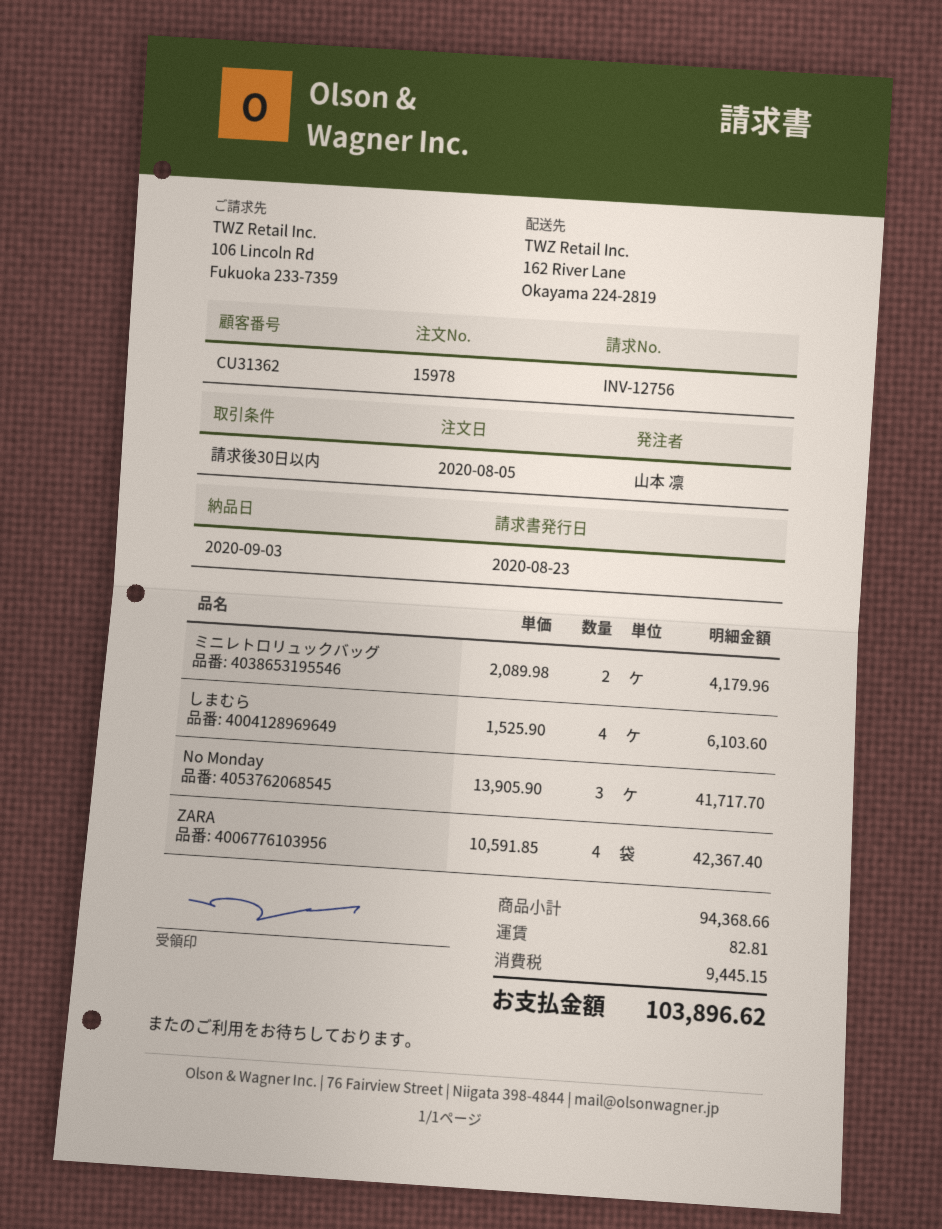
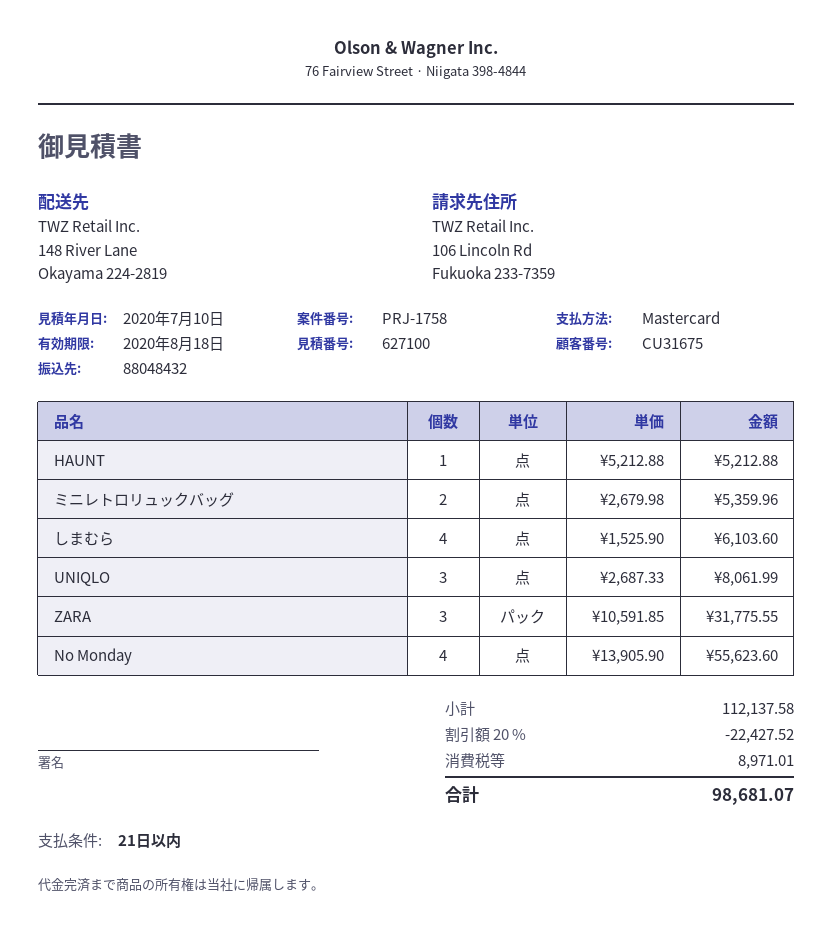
payment terms: 30 days -> 21 days
customer number: CU31362 -> CU31675
ship to: 162 River Lane, Okayama 224-2819 -> 148 River Lane, Okayama 224-2819
ミニレトロリュックバッグ: 2 x 2089.98 = 4179.96 -> 2 x 2679.98 = 5359.96
No Monday: 3 x 13905.90 = 41717.70 -> 4 x 13905.90 = 55623.60
ZARA: 4 x 10591.85 = 42367.40 -> 3 x 10591.85 = 31775.55
HAUNT: none -> 1 x 5212.88 = 5212.88
UNIQLO: none -> 3 x 2687.33 = 8061.99
subtotal: 94368.66 -> 112137.58
discount: none -> 20% = 22427.52
shipping: 82.81 -> none
tax: 9445.15 -> 8971.01
total: 103896.62 -> 98681.07

